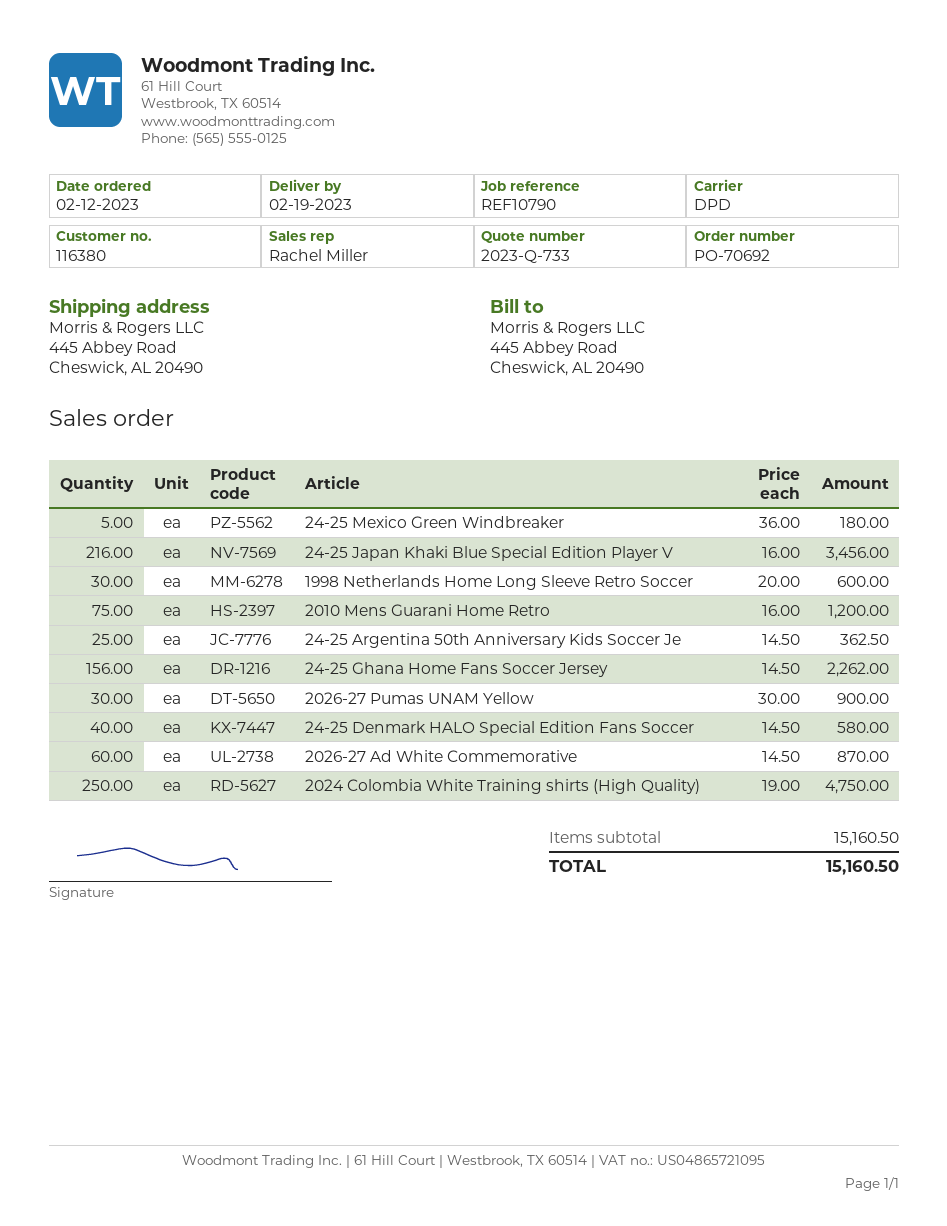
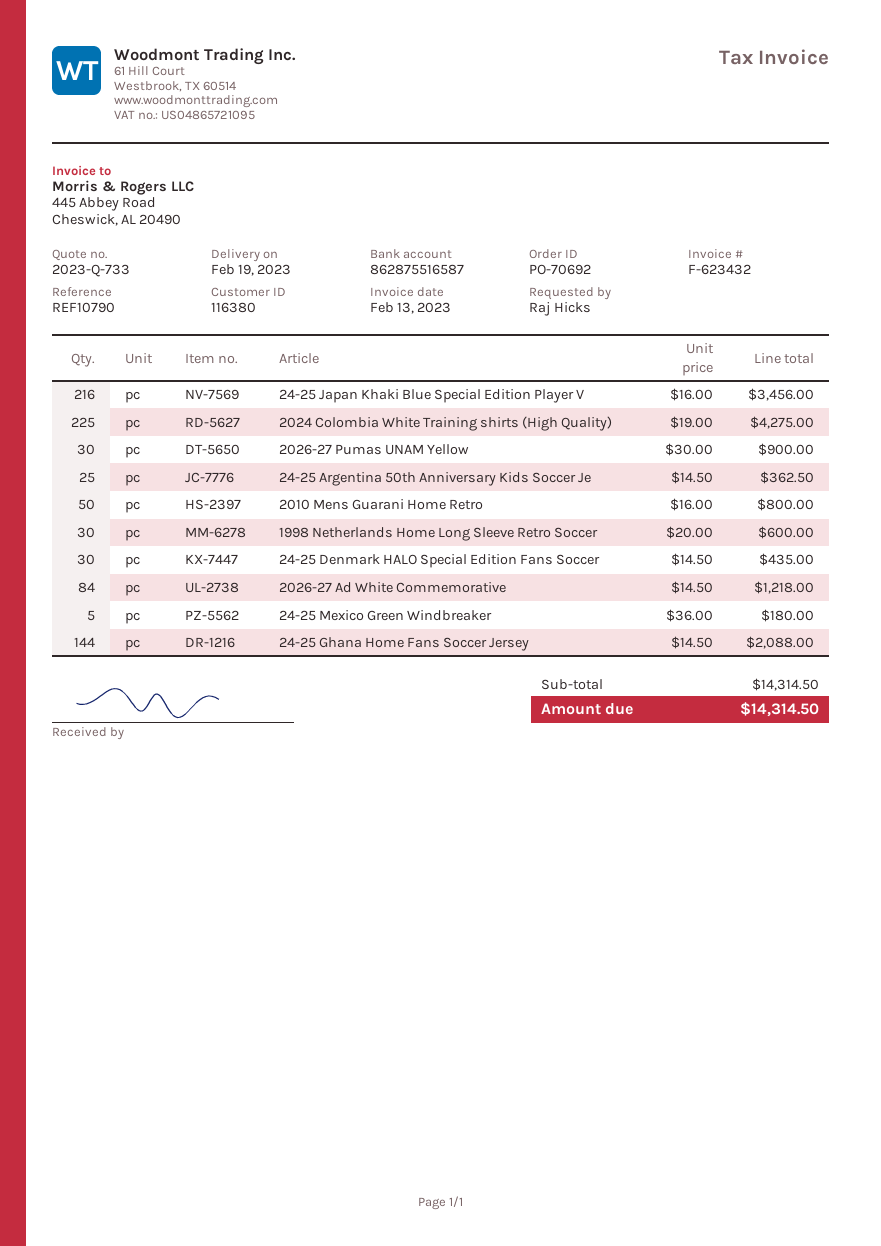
2010 Mens Guarani Home Retro: 75 x 16.00 = 1200.00 -> 50 x 16.00 = 800.00
24-25 Ghana Home Fans Soccer Jersey: 156 x 14.50 = 2262.00 -> 144 x 14.50 = 2088.00
24-25 Denmark HALO Special Edition Fans Soccer: 40 x 14.50 = 580.00 -> 30 x 14.50 = 435.00
2026-27 Ad White Commemorative: 60 x 14.50 = 870.00 -> 84 x 14.50 = 1218.00
2024 Colombia White Training shirts (High Quality): 250 x 19.00 = 4750.00 -> 225 x 19.00 = 4275.00
subtotal: 15160.50 -> 14314.50
total: 15160.50 -> 14314.50

